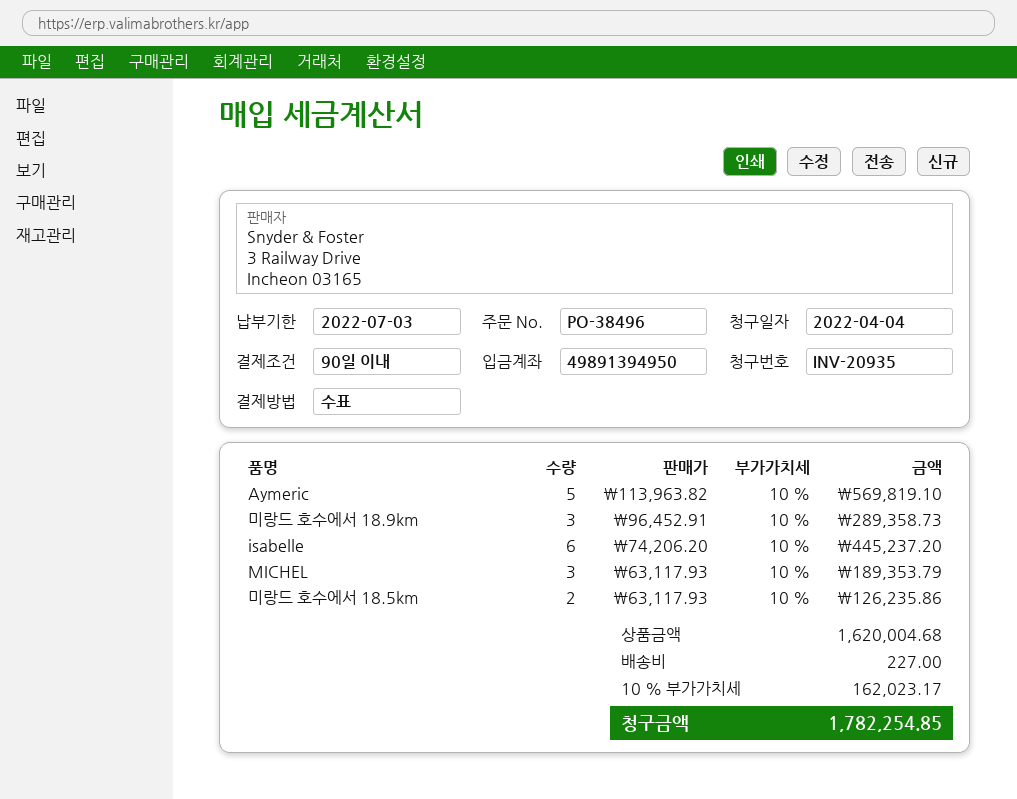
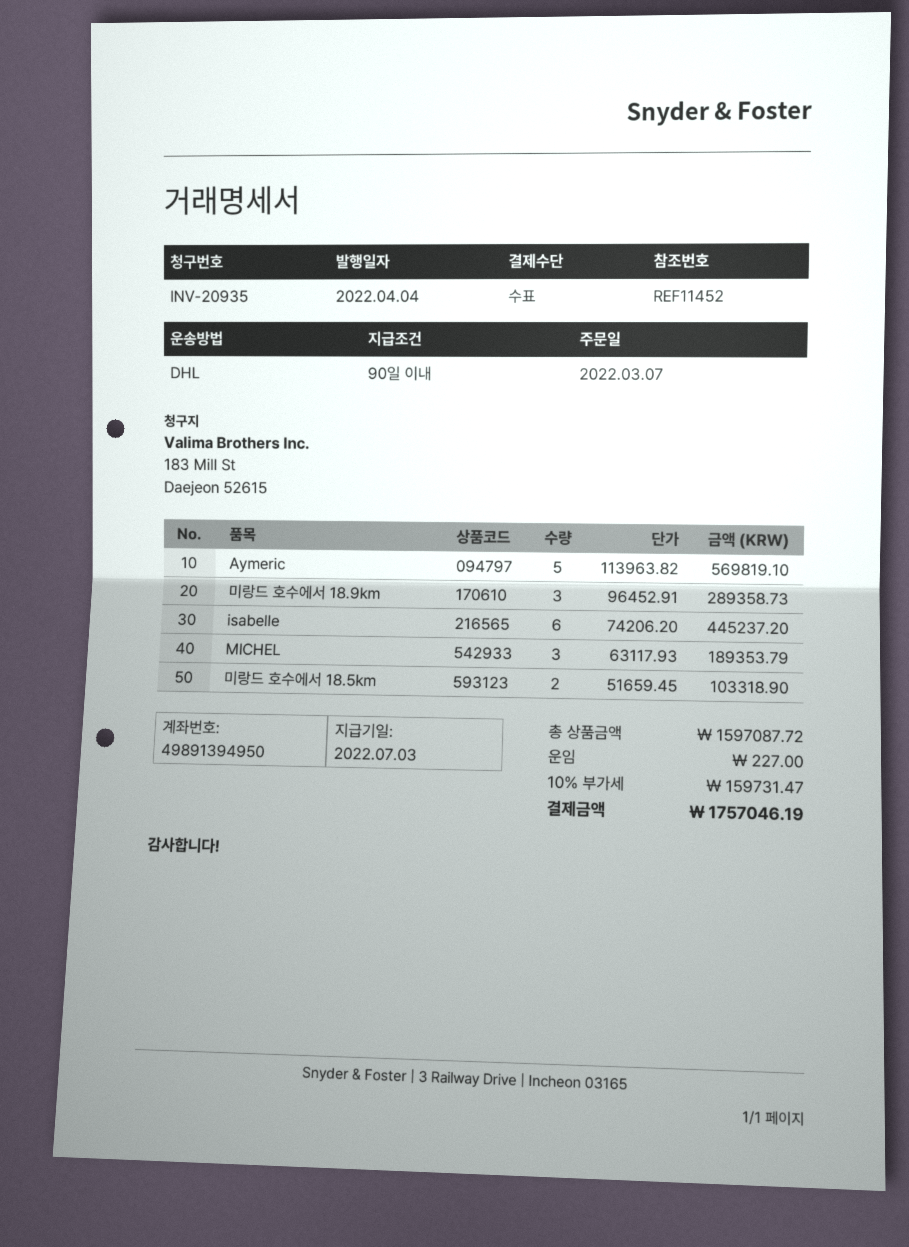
미랑드 호수에서 18.5km: 2 x 63117.93 = 126235.86 -> 2 x 51659.45 = 103318.90
subtotal: 1620004.68 -> 1597087.72
tax: 10% = 162023.17 -> 10% = 159731.47
total: 1782254.85 -> 1757046.19

